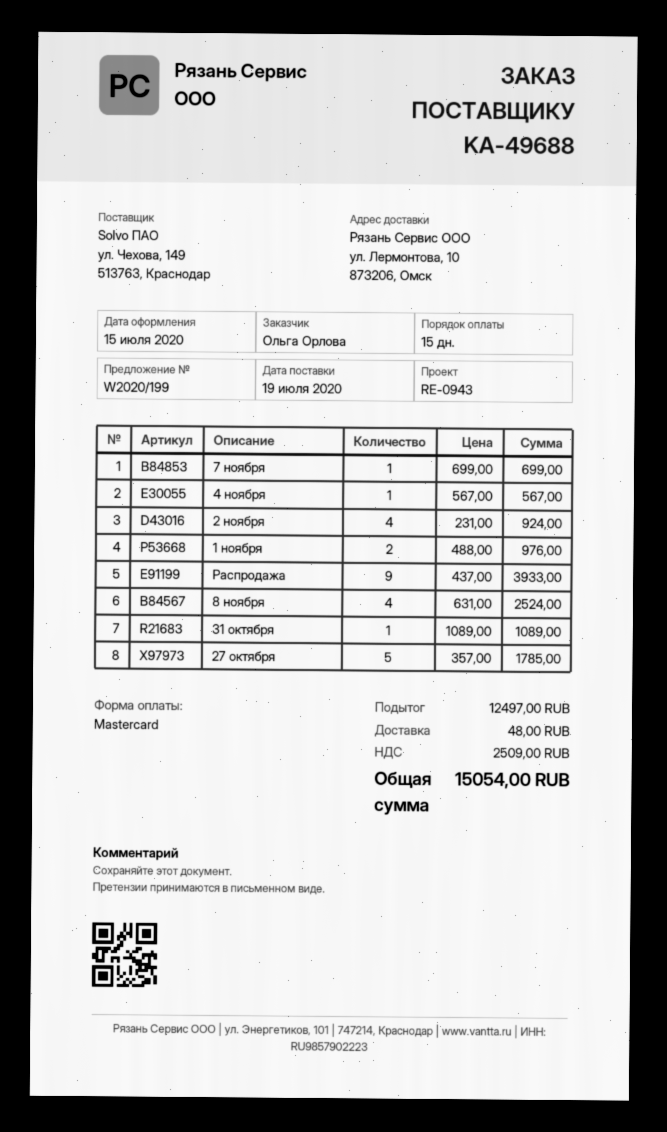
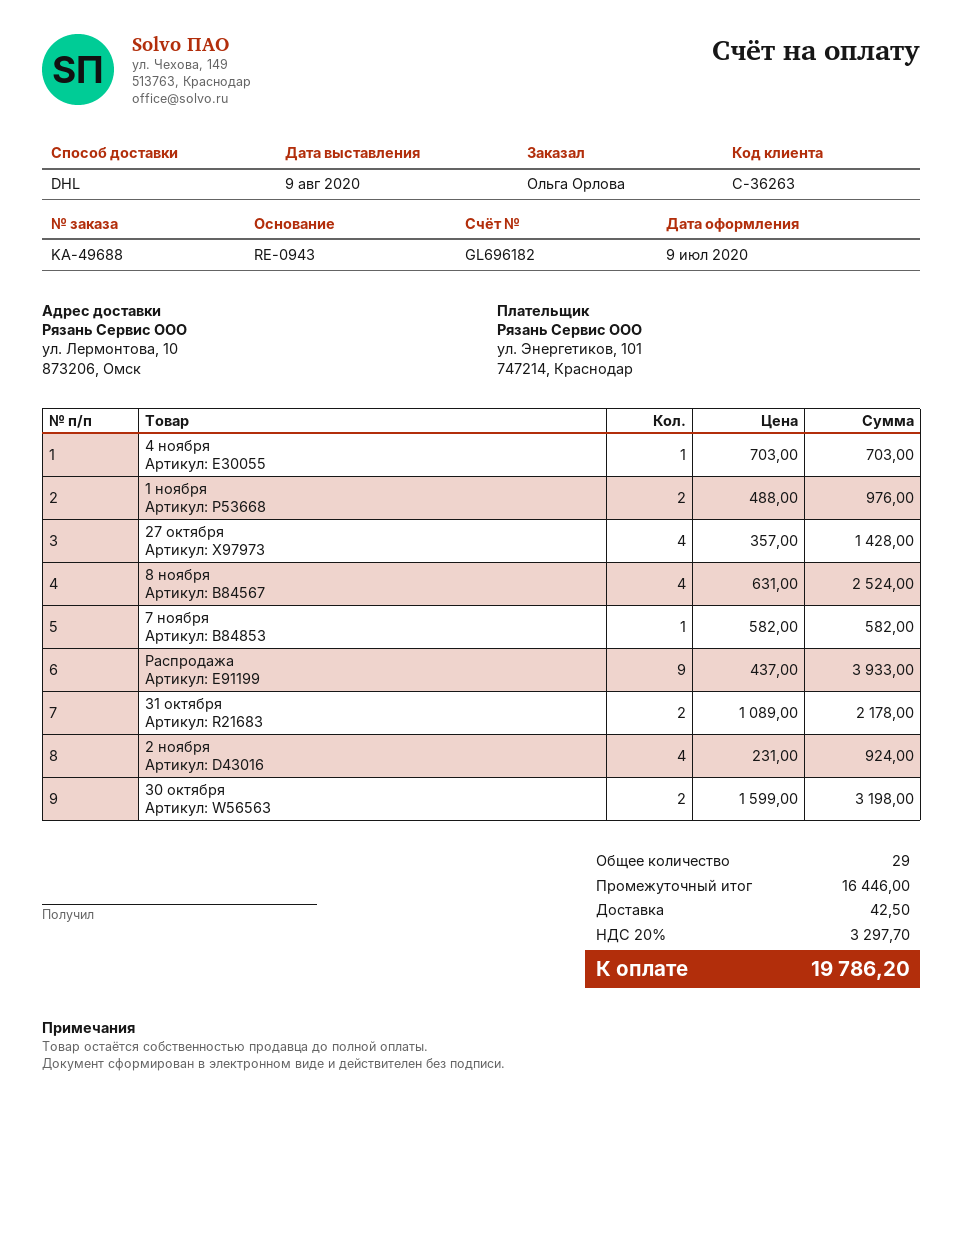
order date: 2020-07-15 -> 2020-07-09
7 ноября: 1 x 699.00 = 699.00 -> 1 x 582.00 = 582.00
4 ноября: 1 x 567.00 = 567.00 -> 1 x 703.00 = 703.00
31 октября: 1 x 1089.00 = 1089.00 -> 2 x 1089.00 = 2178.00
27 октября: 5 x 357.00 = 1785.00 -> 4 x 357.00 = 1428.00
30 октября: none -> 2 x 1599.00 = 3198.00
subtotal: 12497.00 -> 16446.00
shipping: 48.00 -> 42.50
tax: 2509.00 -> 3297.70
total: 15054.00 -> 19786.20

